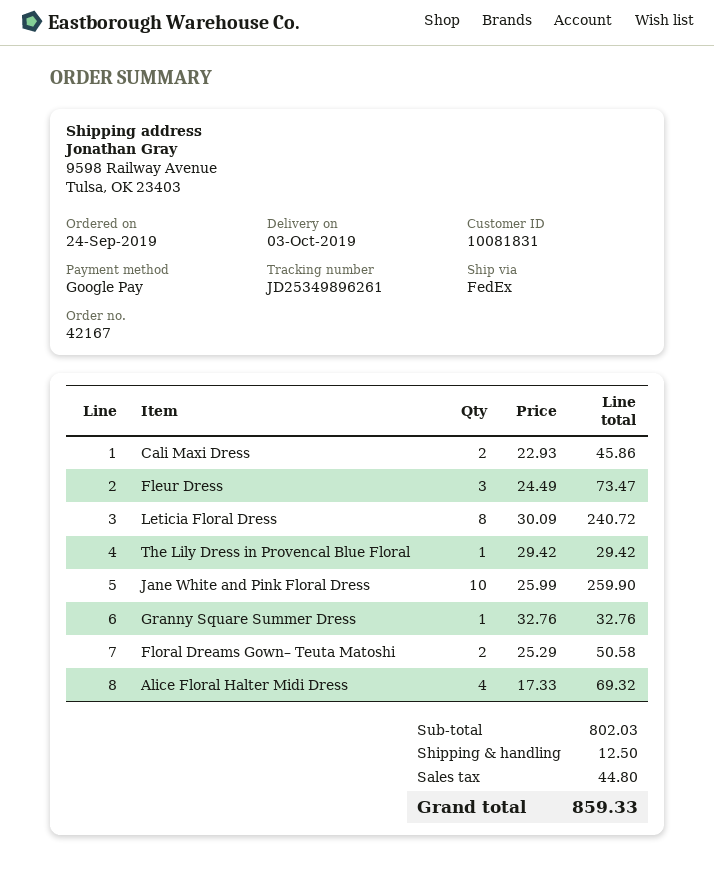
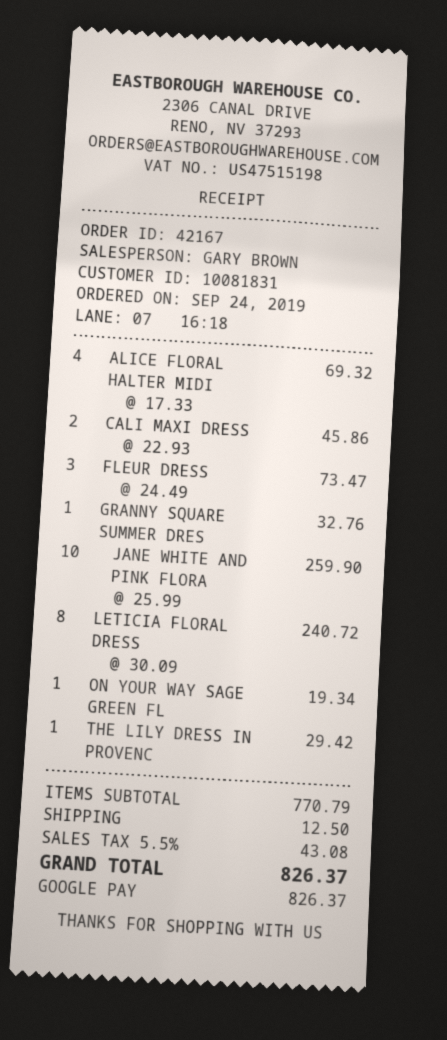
Floral Dreams Gown– Teuta Matoshi: 2 x 25.29 = 50.58 -> none
ON YOUR WAY SAGE GREEN FL: none -> 1 x 19.34 = 19.34
subtotal: 802.03 -> 770.79
tax: 44.80 -> 43.08
total: 859.33 -> 826.37

